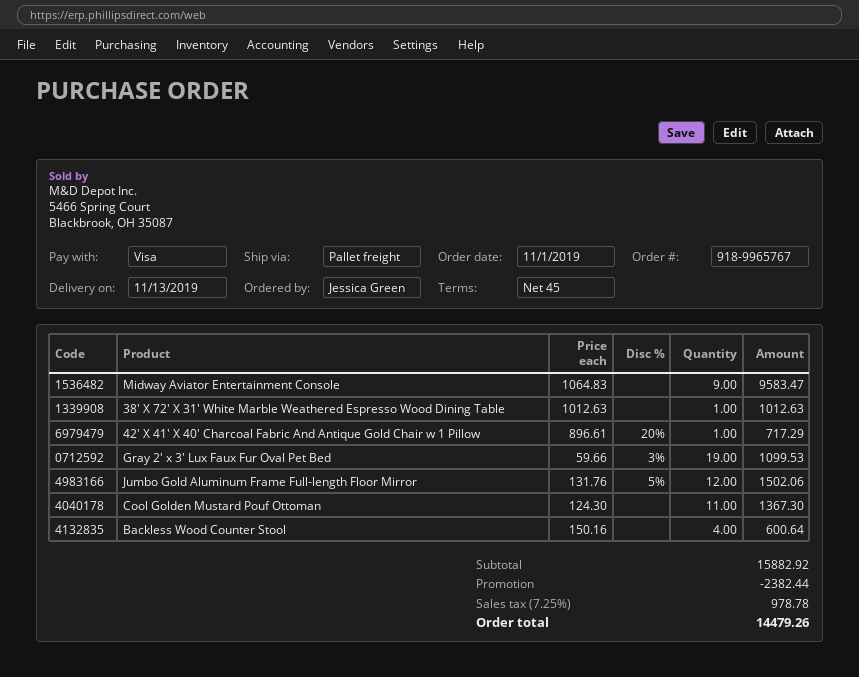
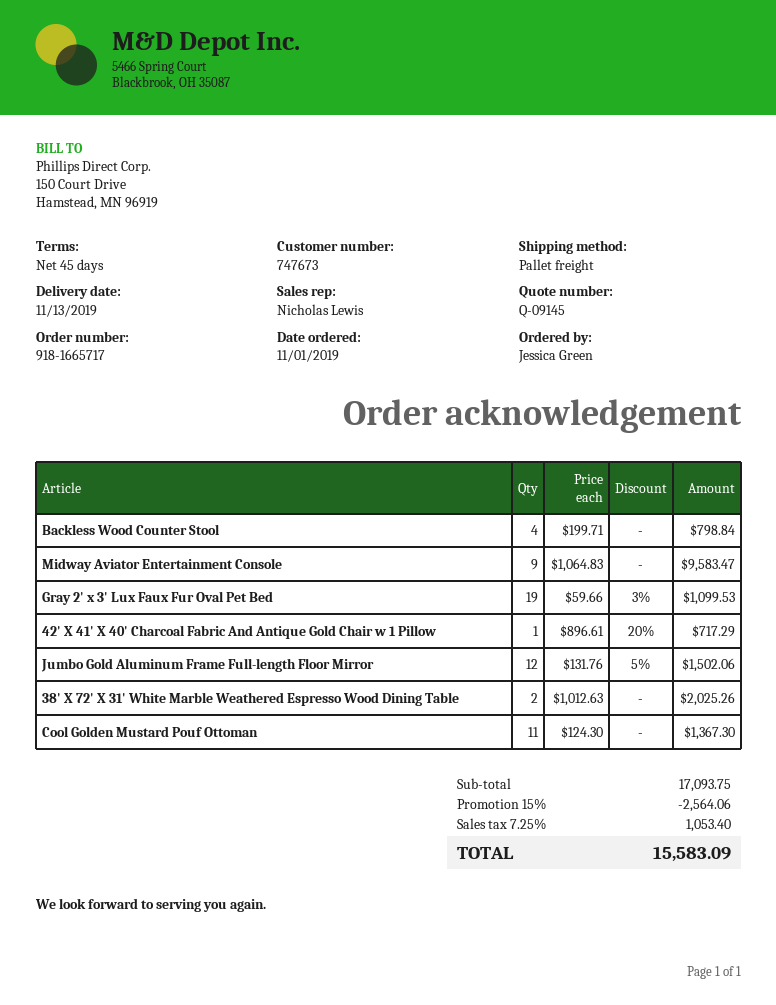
order number: 918-9965767 -> 918-1665717
38' X 72' X 31' White Marble Weathered Espresso Wood Dining Table: 1 x 1012.63 = 1012.63 -> 2 x 1012.63 = 2025.26
Backless Wood Counter Stool: 4 x 150.16 = 600.64 -> 4 x 199.71 = 798.84
subtotal: 15882.92 -> 17093.75
discount: 2382.44 -> 2564.06
tax: 7.25% = 978.78 -> 7.25% = 1053.40
total: 14479.26 -> 15583.09

